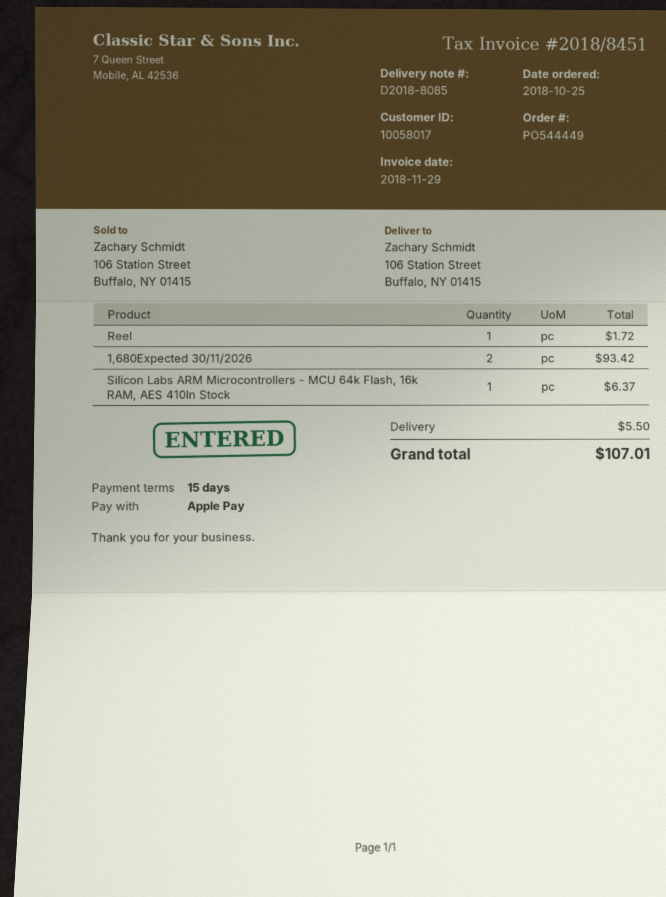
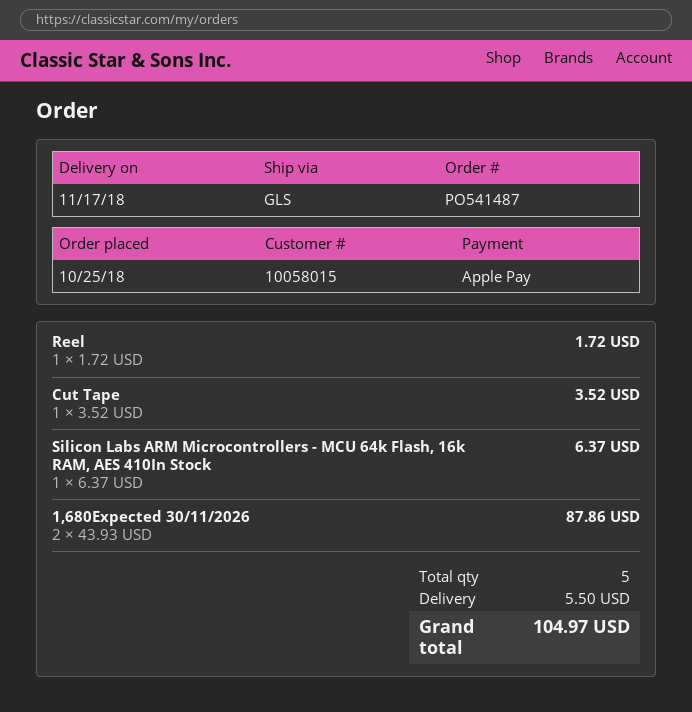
order number: PO544449 -> PO541487
customer number: 10058017 -> 10058015
1,680Expected 30/11/2026: 2 for 93.42 -> 2 for 87.86
Cut Tape: none -> 1 for 3.52
total: 107.01 -> 104.97

